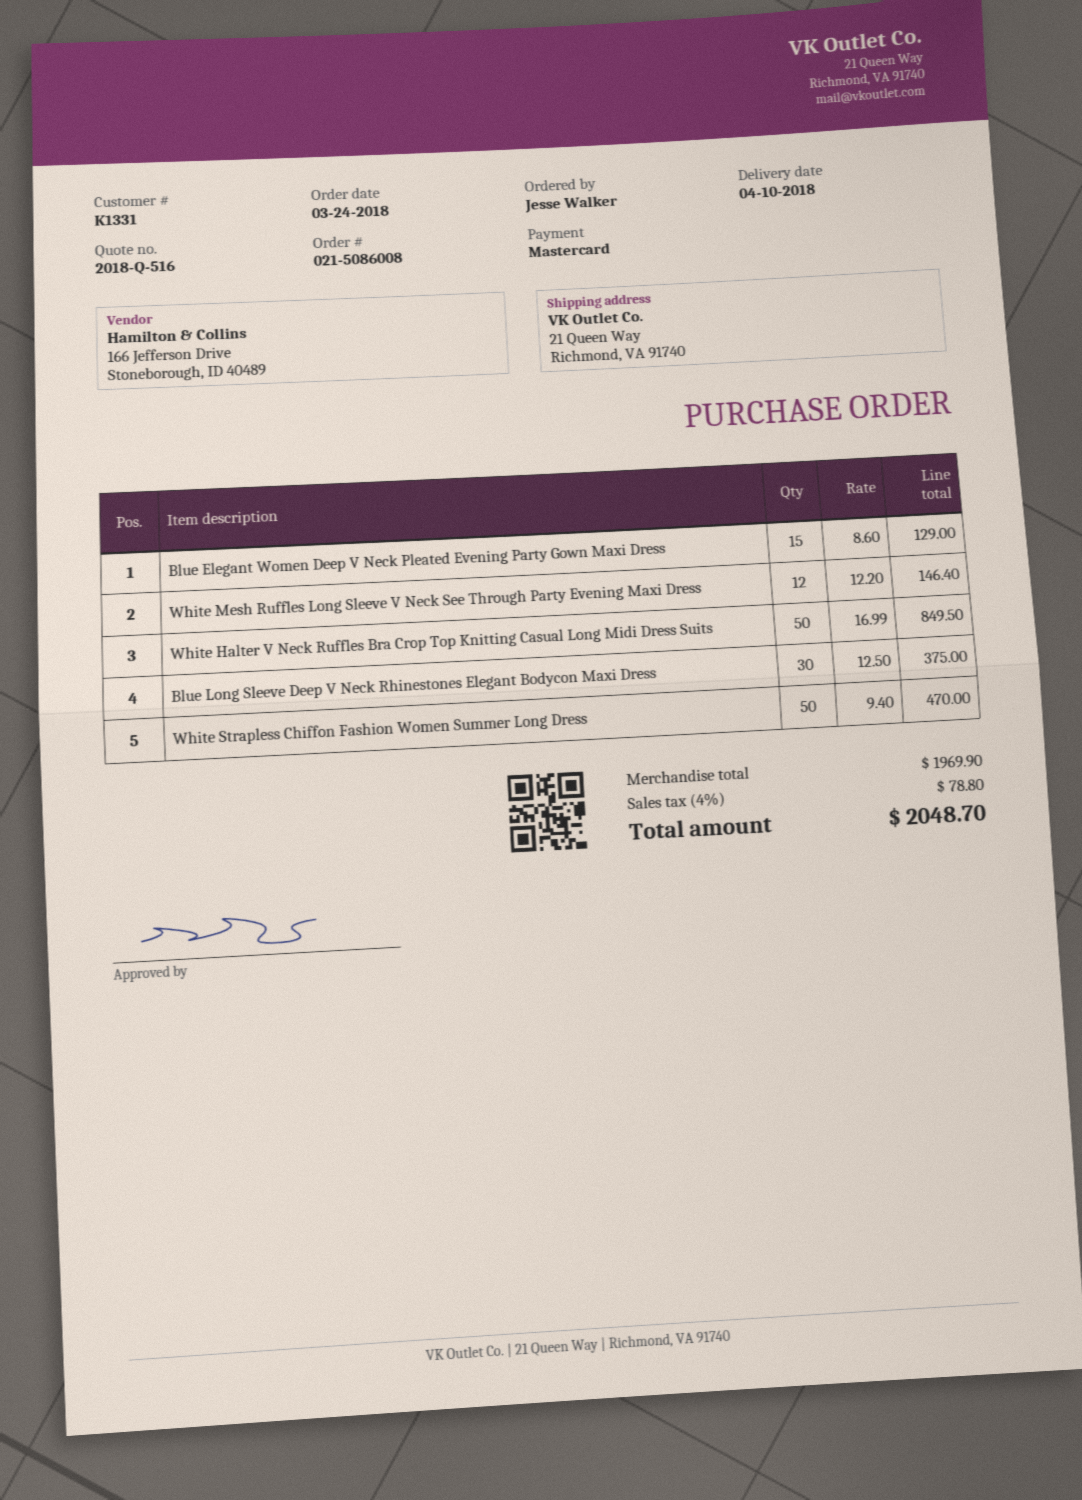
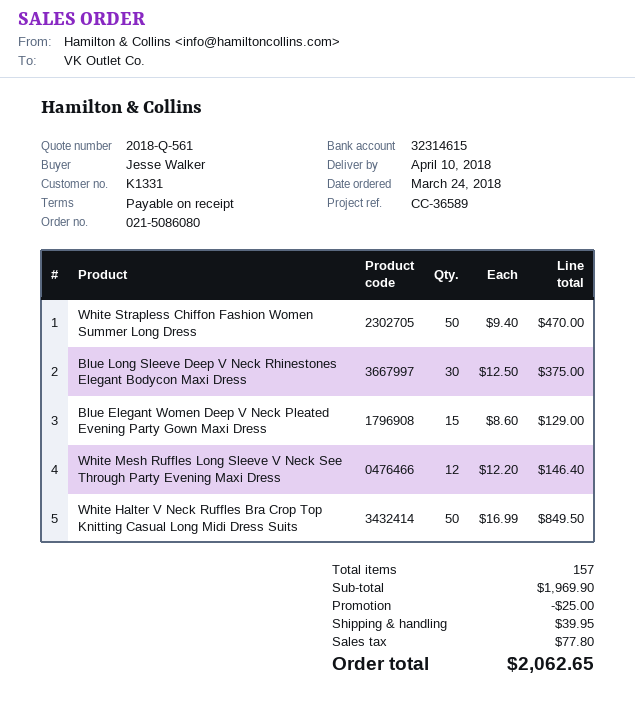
quote number: 2018-Q-516 -> 2018-Q-561
order number: 021-5086008 -> 021-5086080
discount: none -> 25.00
shipping: none -> 39.95
tax: 78.80 -> 77.80
total: 2048.70 -> 2062.65

